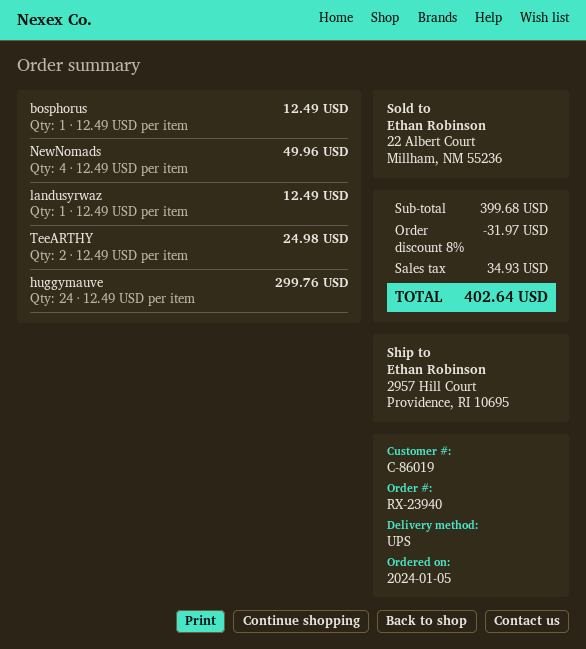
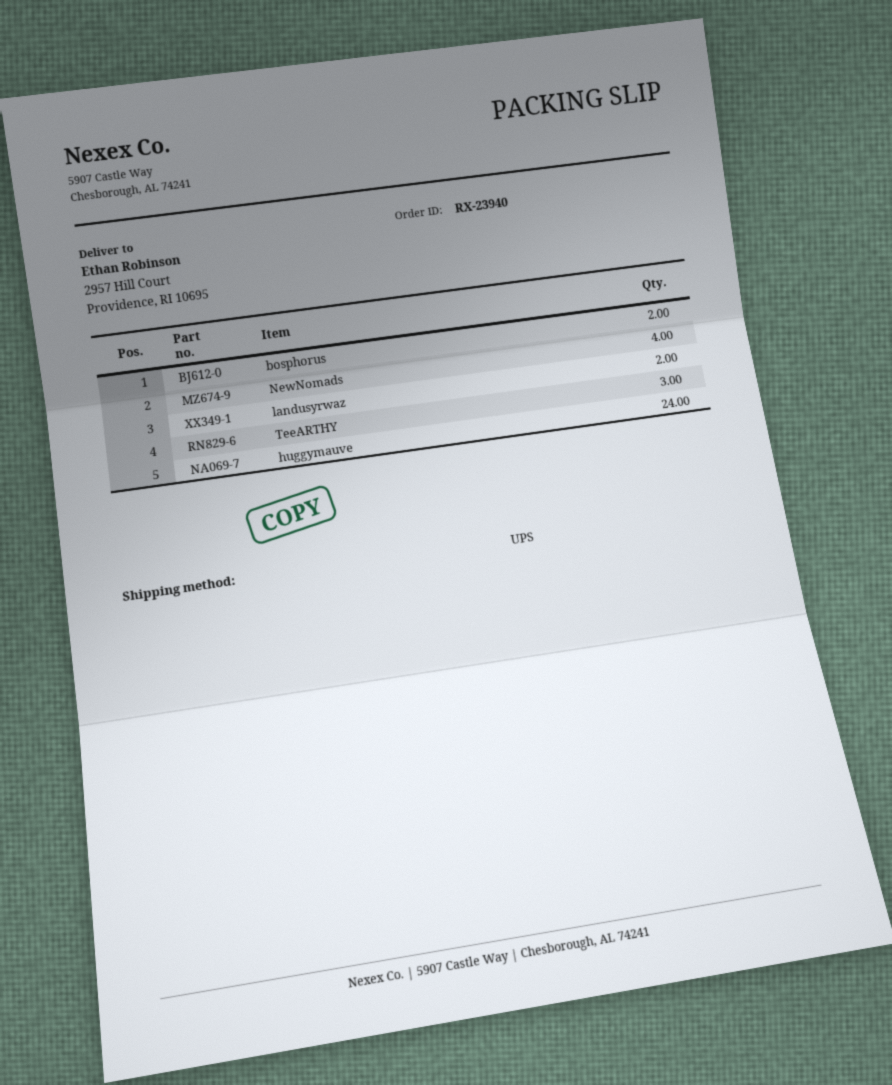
bosphorus: 1 -> 2
landusyrwaz: 1 -> 2
TeeARTHY: 2 -> 3

